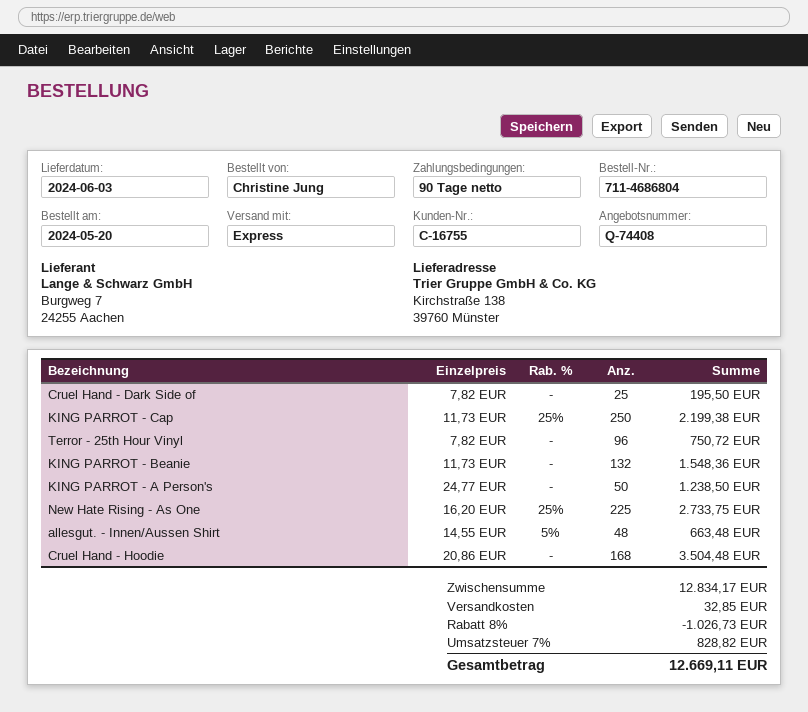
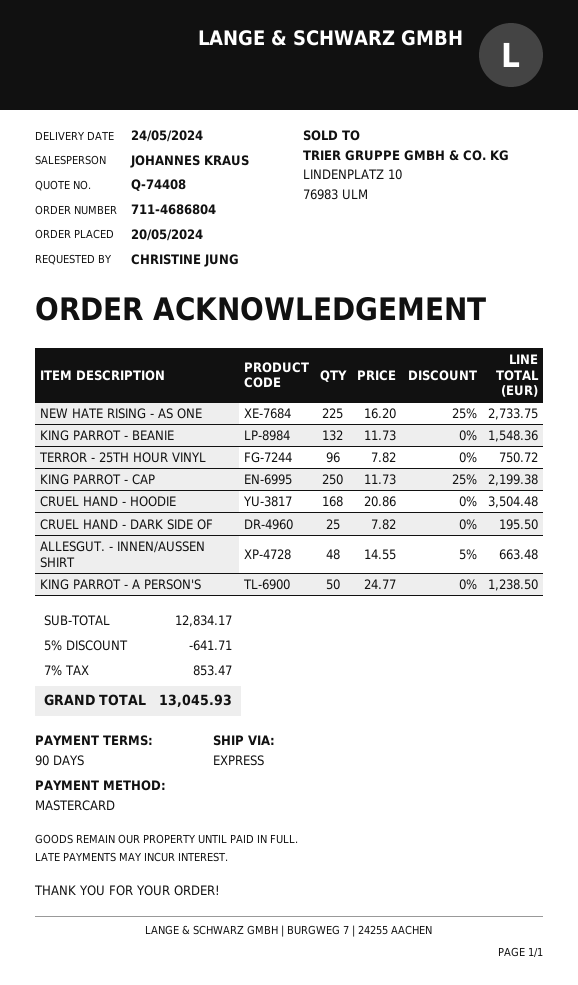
delivery date: 2024-06-03 -> 2024-05-24
discount: 8% = 1026.73 -> 5% = 641.71
shipping: 32.85 -> none
tax: 7% = 828.82 -> 7% = 853.47
total: 12669.11 -> 13045.93

